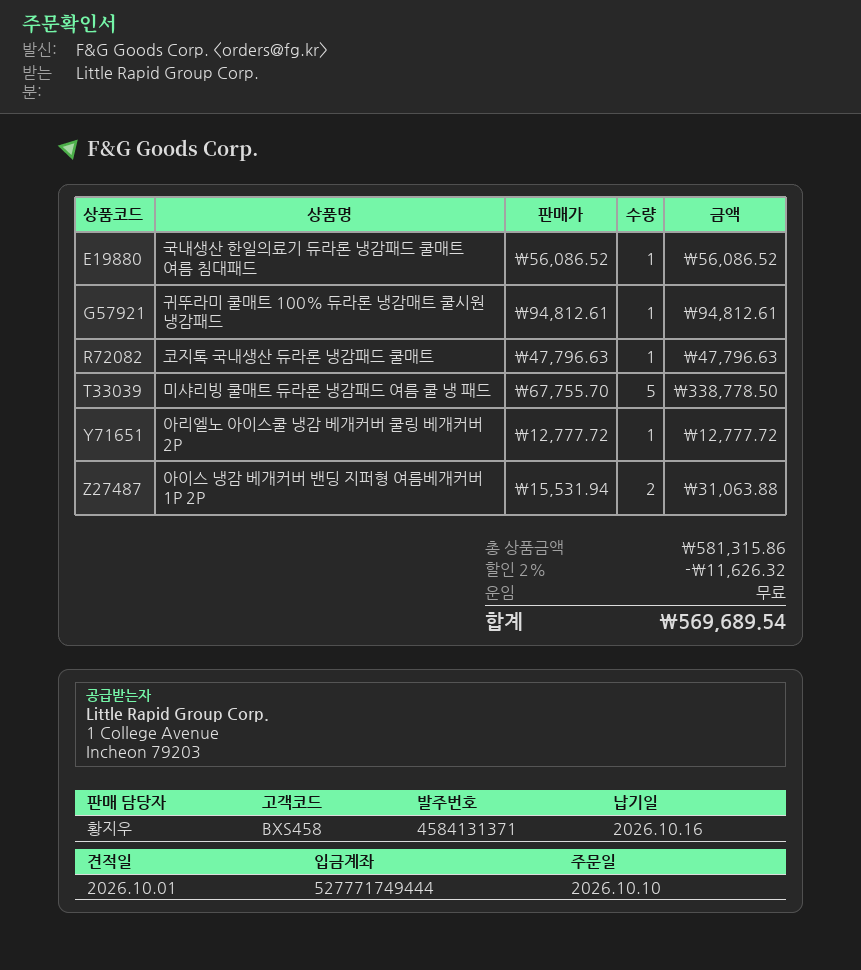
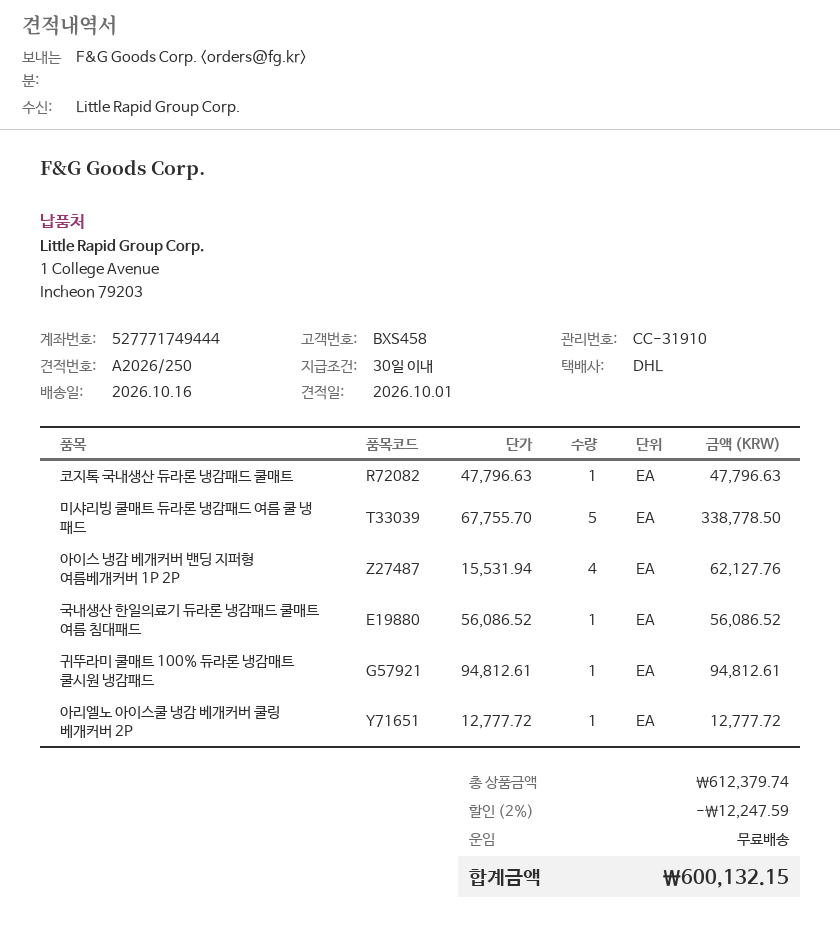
아이스 냉감 베개커버 밴딩 지퍼형 여름베개커버 1P 2P: 2 x 15531.94 = 31063.88 -> 4 x 15531.94 = 62127.76
subtotal: 581315.86 -> 612379.74
discount: 2% = 11626.32 -> 2% = 12247.59
total: 569689.54 -> 600132.15

